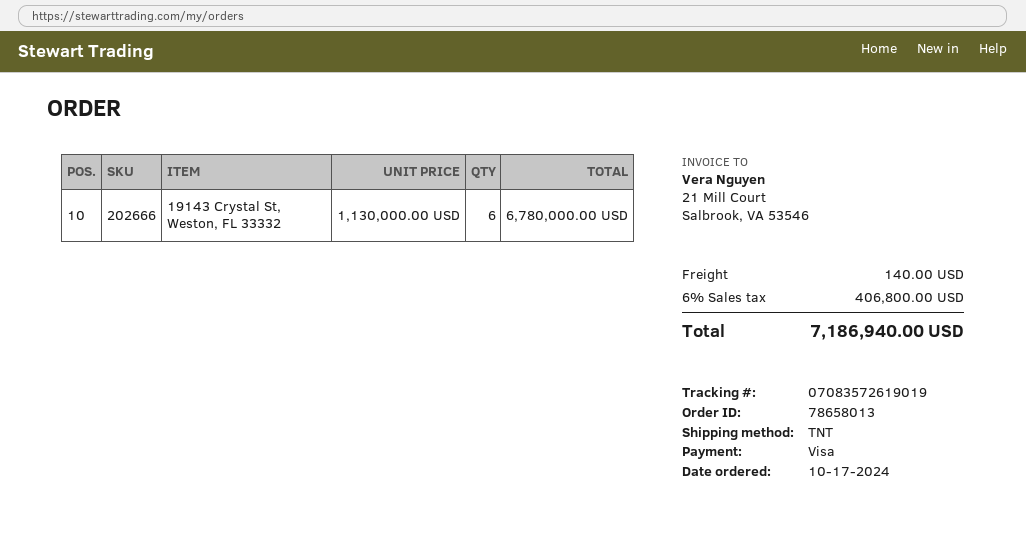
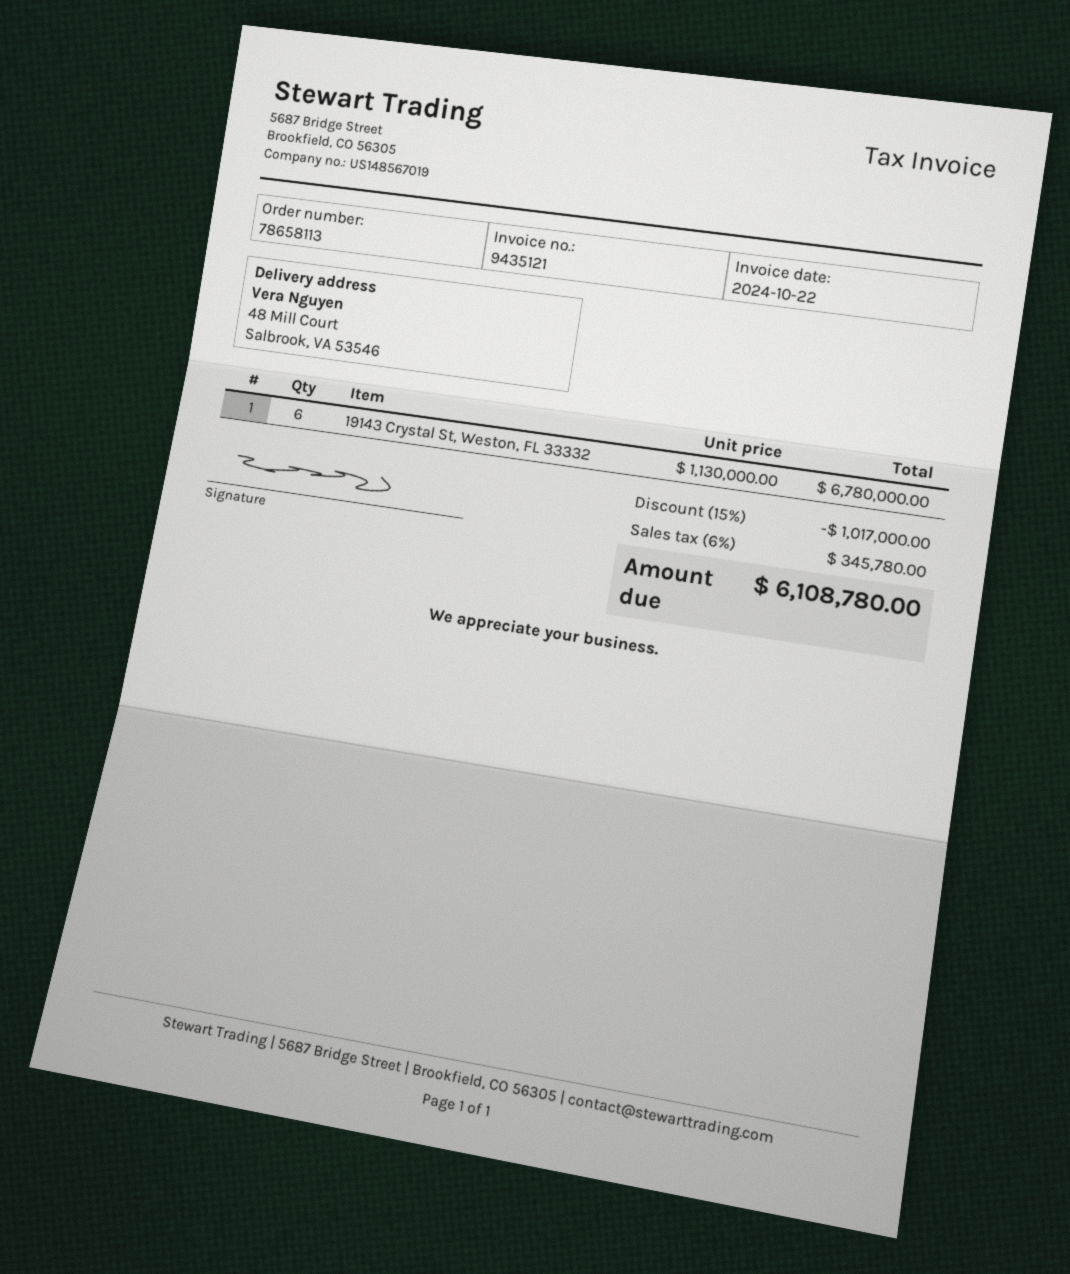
order number: 78658013 -> 78658113
discount: none -> 15% = 1017000.00
shipping: 140.00 -> none
tax: 6% = 406800.00 -> 6% = 345780.00
total: 7186940.00 -> 6108780.00

